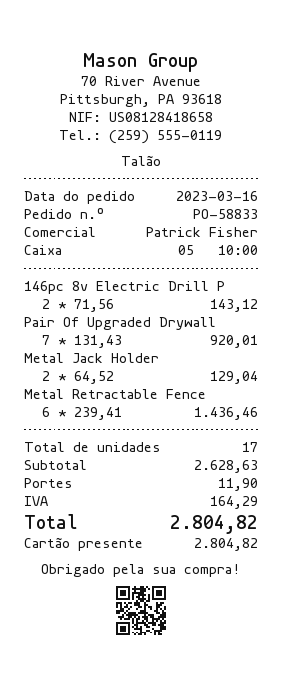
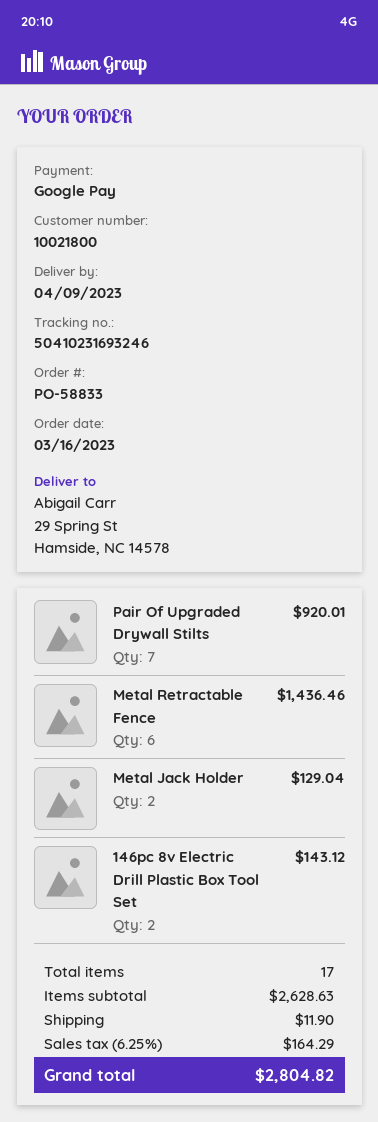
payment method: gift card -> Google Pay

